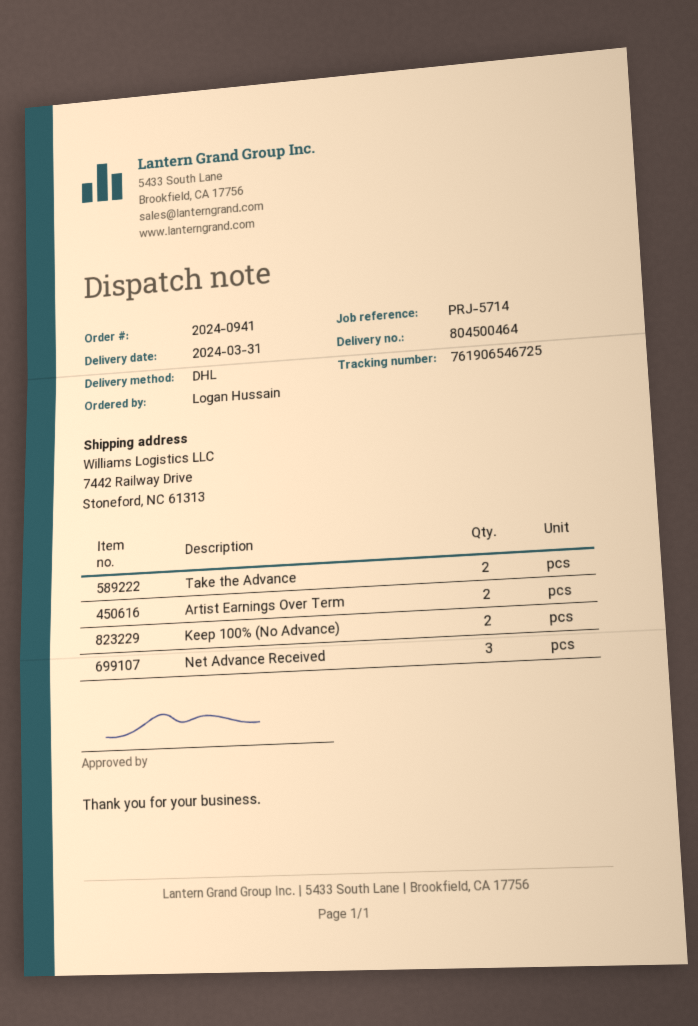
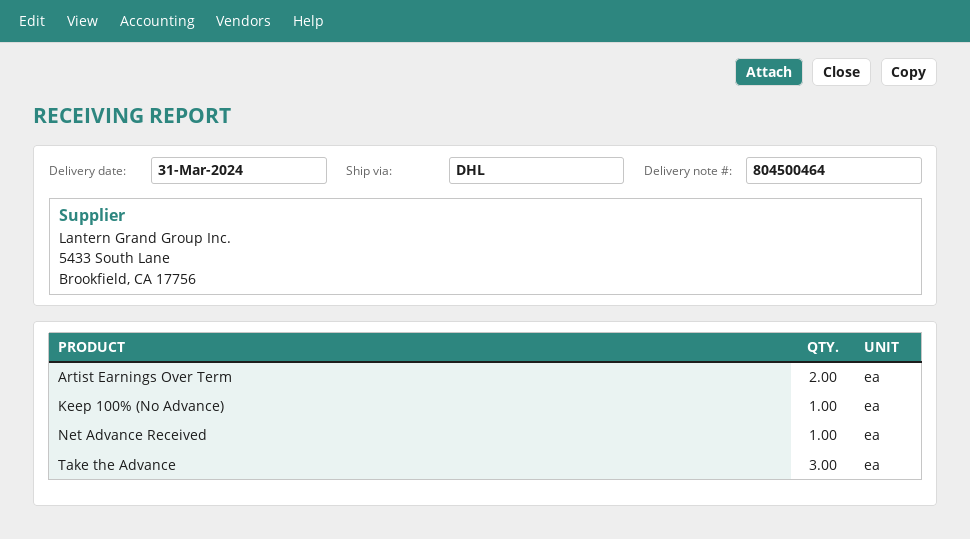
Take the Advance: 2 -> 3
Keep 100% (No Advance): 2 -> 1
Net Advance Received: 3 -> 1

